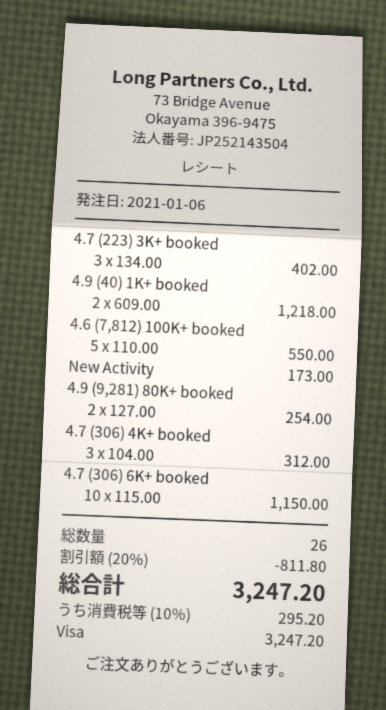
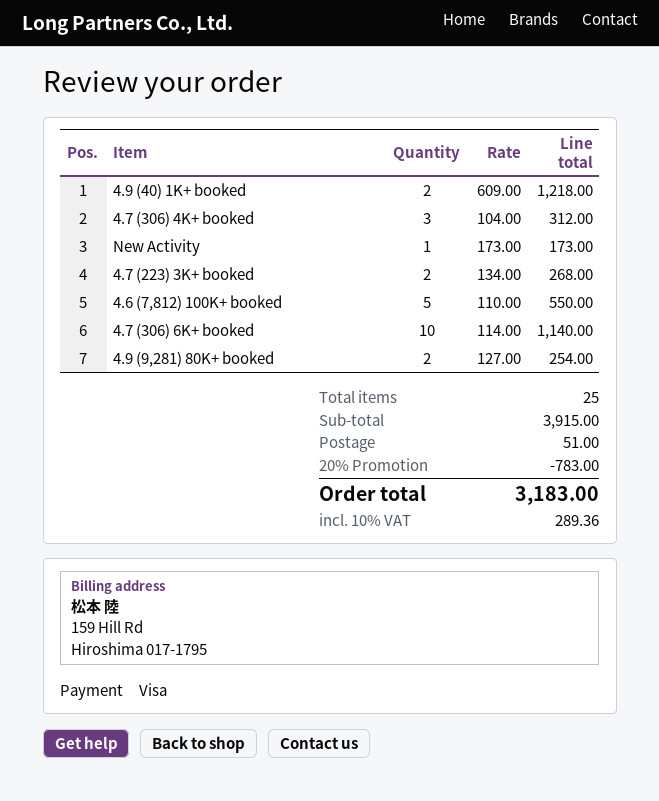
4.7 (223) 3K+ booked: 3 x 134.00 = 402.00 -> 2 x 134.00 = 268.00
4.7 (306) 6K+ booked: 10 x 115.00 = 1150.00 -> 10 x 114.00 = 1140.00
total quantity: 26 -> 25
discount: 20% = 811.80 -> 20% = 783.00
shipping: none -> 51.00
tax: 10% = 295.20 -> 10% = 289.36
total: 3247.20 -> 3183.00

